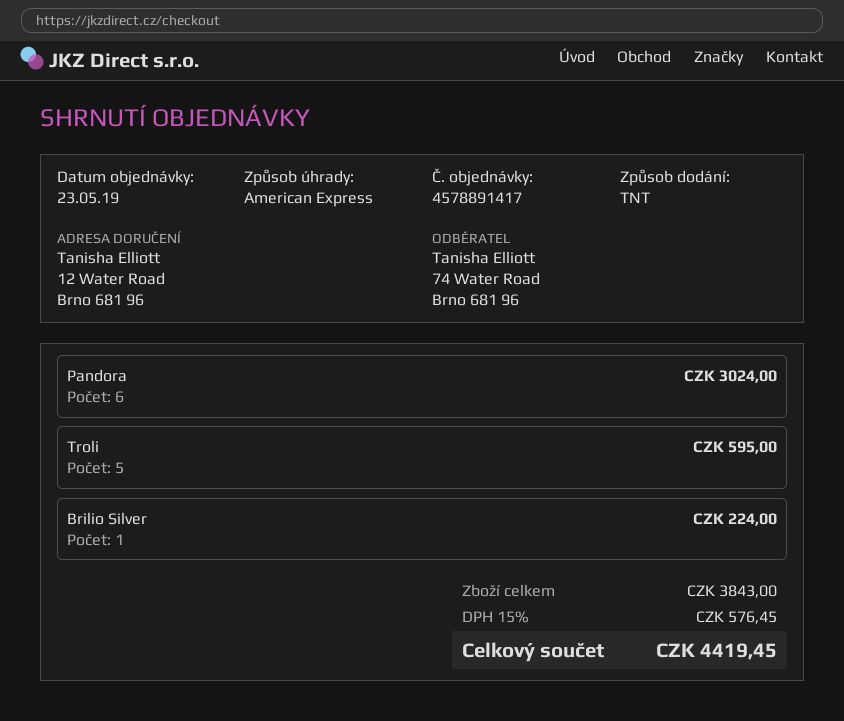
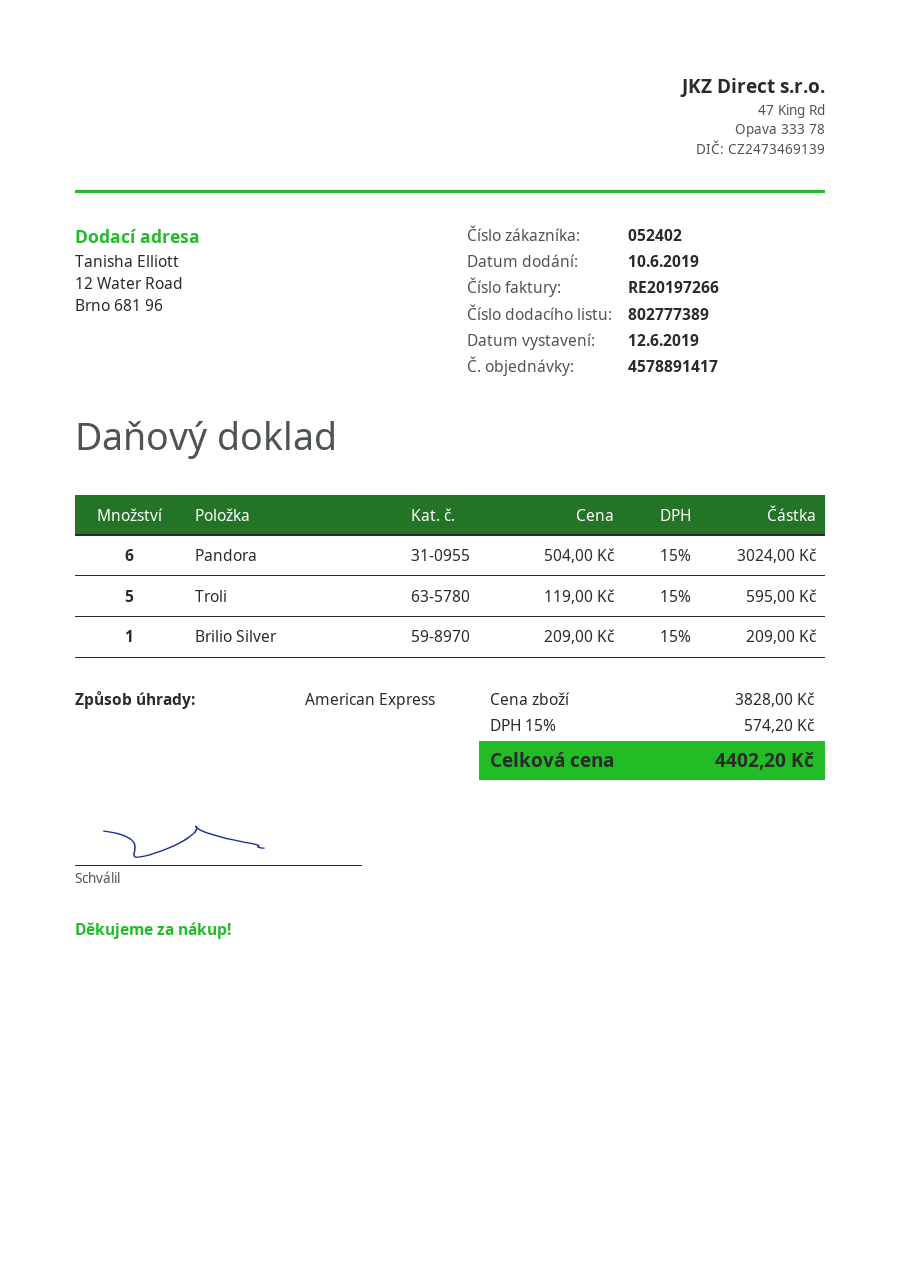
Brilio Silver: 1 for 224.00 -> 1 for 209.00
subtotal: 3843.00 -> 3828.00
tax: 15% = 576.45 -> 15% = 574.20
total: 4419.45 -> 4402.20

